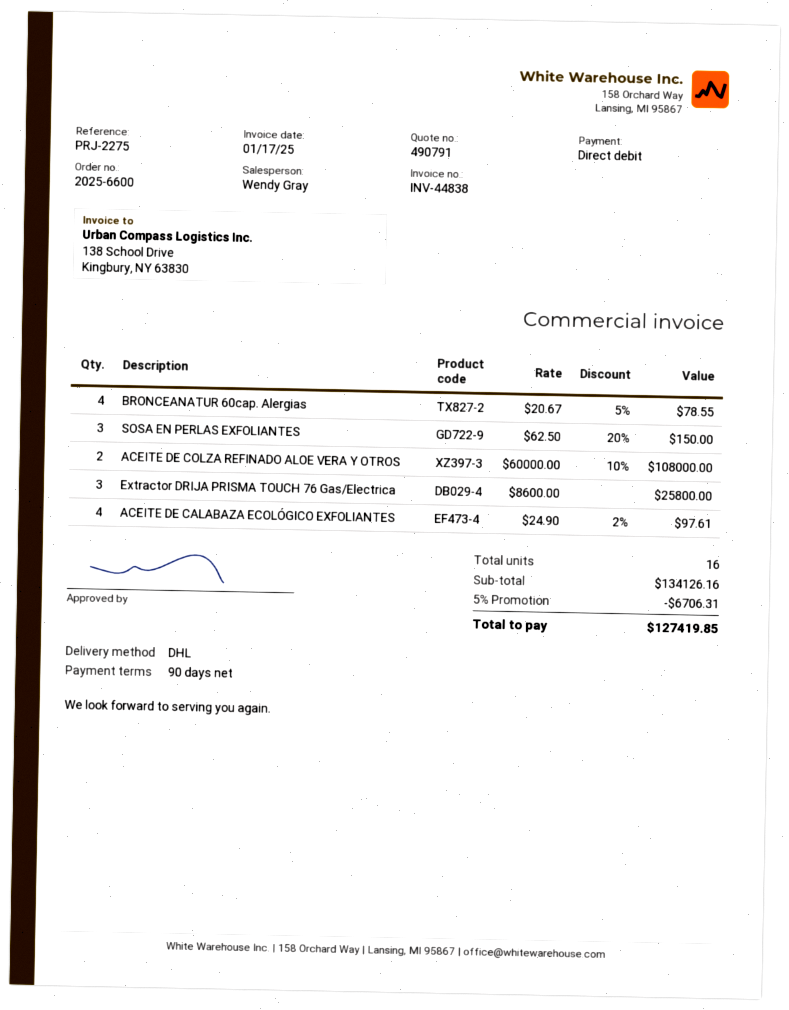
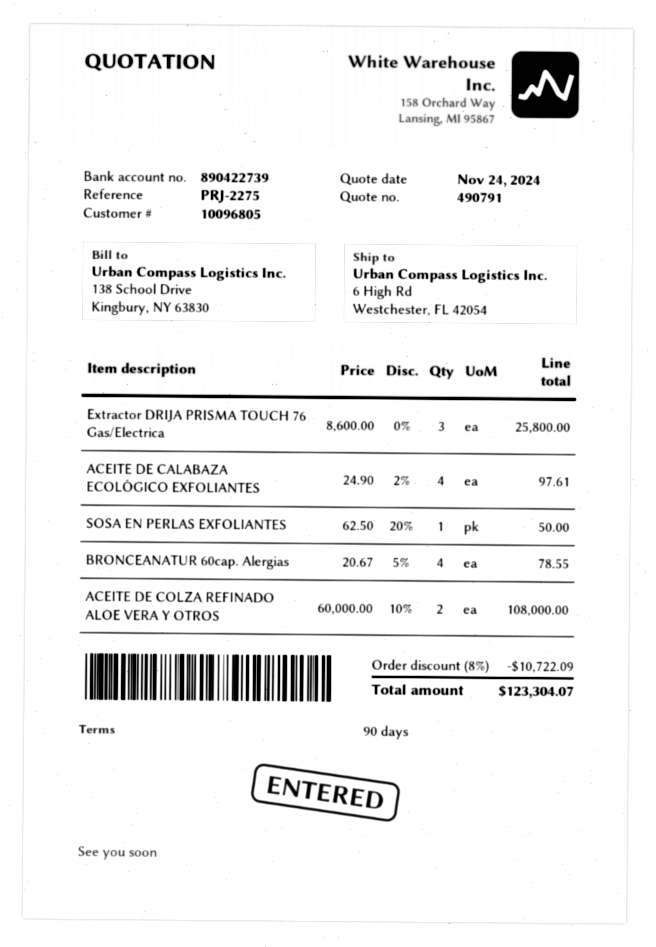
SOSA EN PERLAS EXFOLIANTES: 3 x 62.50 - 20% = 150.00 -> 1 x 62.50 - 20% = 50.00
discount: 5% = 6706.31 -> 8% = 10722.09
total: 127419.85 -> 123304.07

